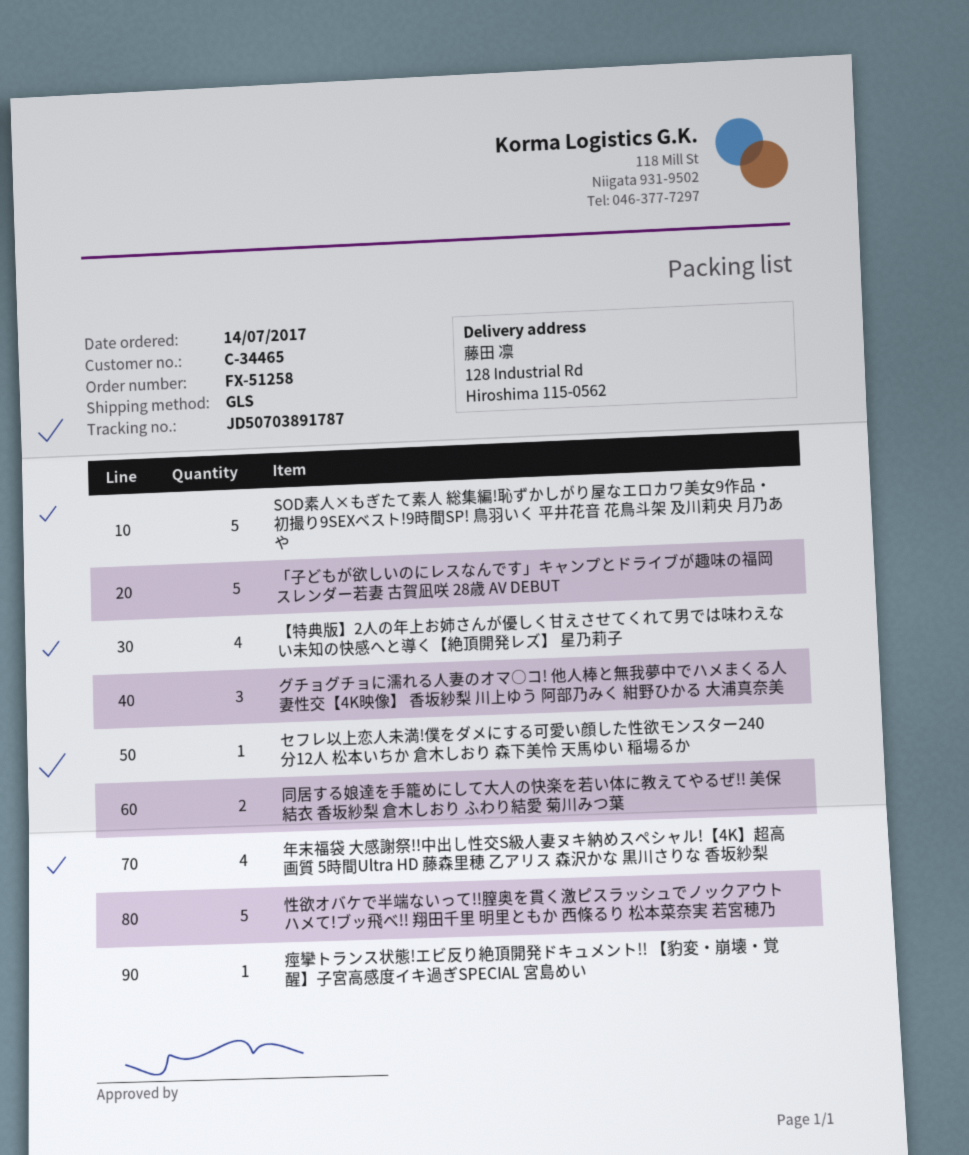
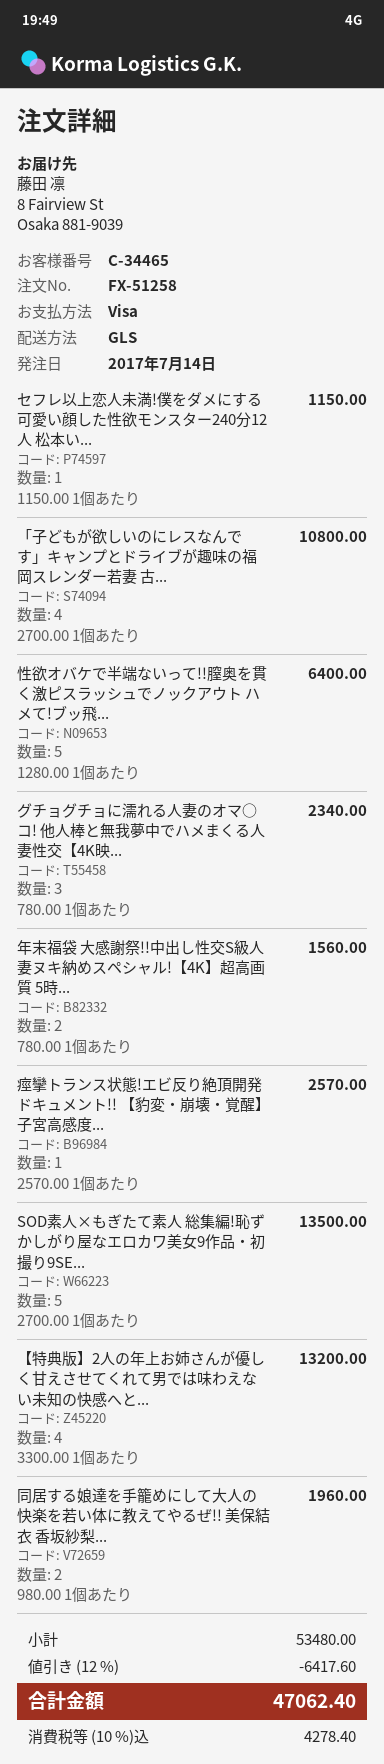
ship to: 128 Industrial Rd, Hiroshima 115-0562 -> 8 Fairview St, Osaka 881-9039
「子どもが欲しいのにレスなんです」キャンプとドライブが趣味の福岡スレンダー若妻 古賀凪咲 28歳 AV DEBUT: 5 -> 4
年末福袋 大感謝祭!!中出し性交S級人妻ヌキ納めスペシャル!【4K】超高画質 5時間Ultra HD 藤森里穂 乙アリス 森沢かな 黒川さりな 香坂紗梨: 4 -> 2

